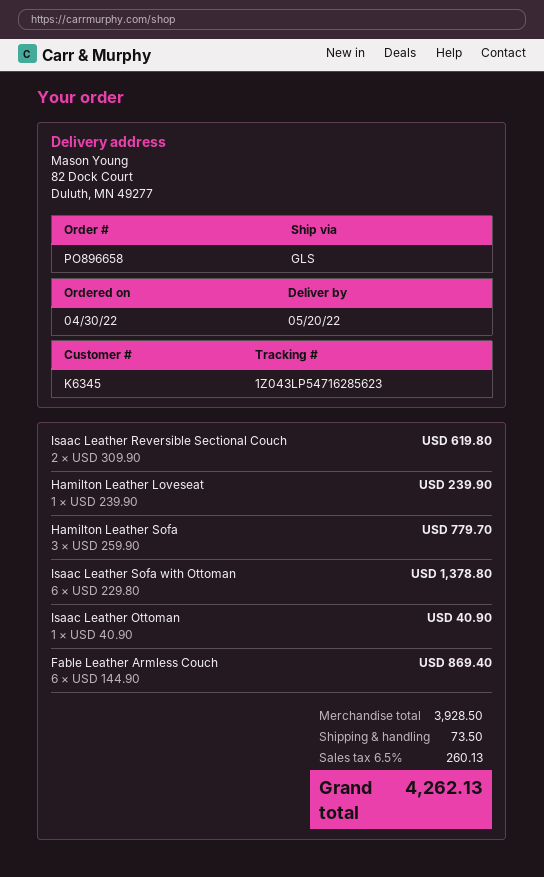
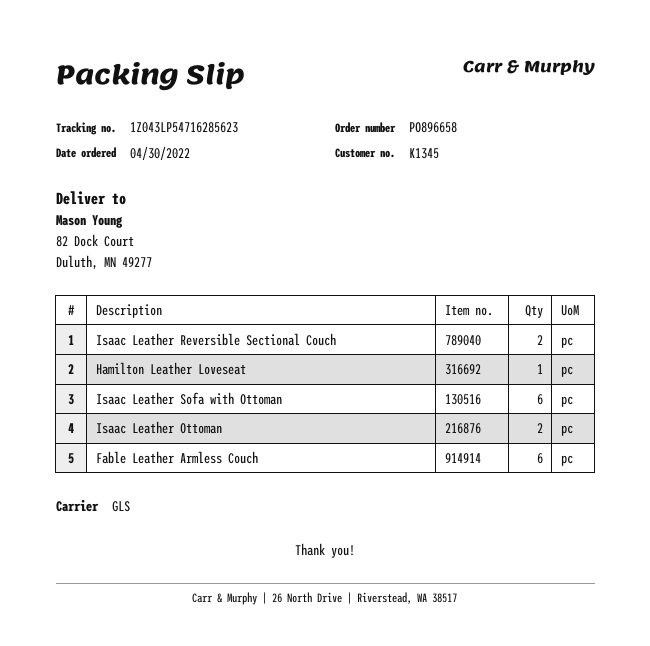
customer number: K6345 -> K1345
Hamilton Leather Sofa: 3 -> none
Isaac Leather Ottoman: 1 -> 2

